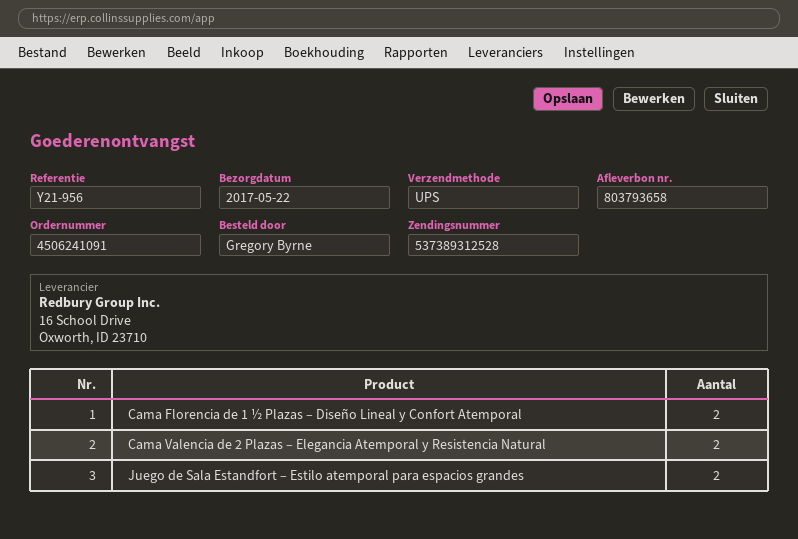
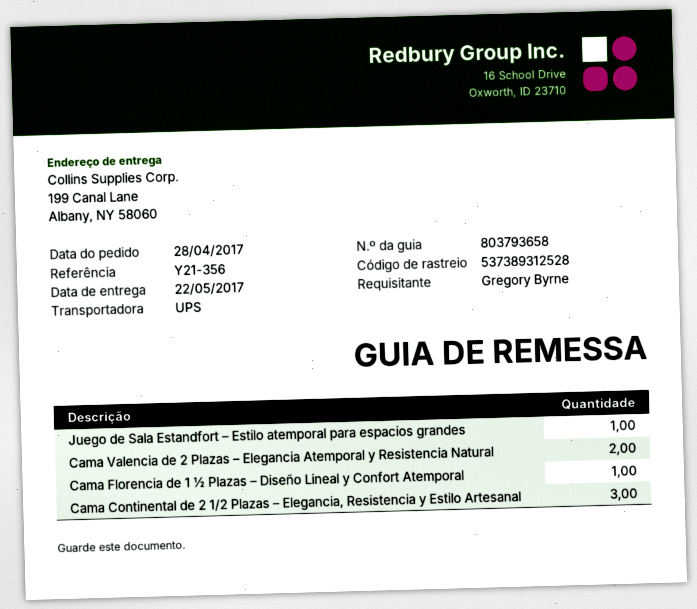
reference: Y21-956 -> Y21-356
Cama Florencia de 1 ½ Plazas – Diseño Lineal y Confort Atemporal: 2 -> 1
Juego de Sala Estandfort – Estilo atemporal para espacios grandes: 2 -> 1
Cama Continental de 2 1/2 Plazas – Elegancia, Resistencia y Estilo Artesanal: none -> 3

